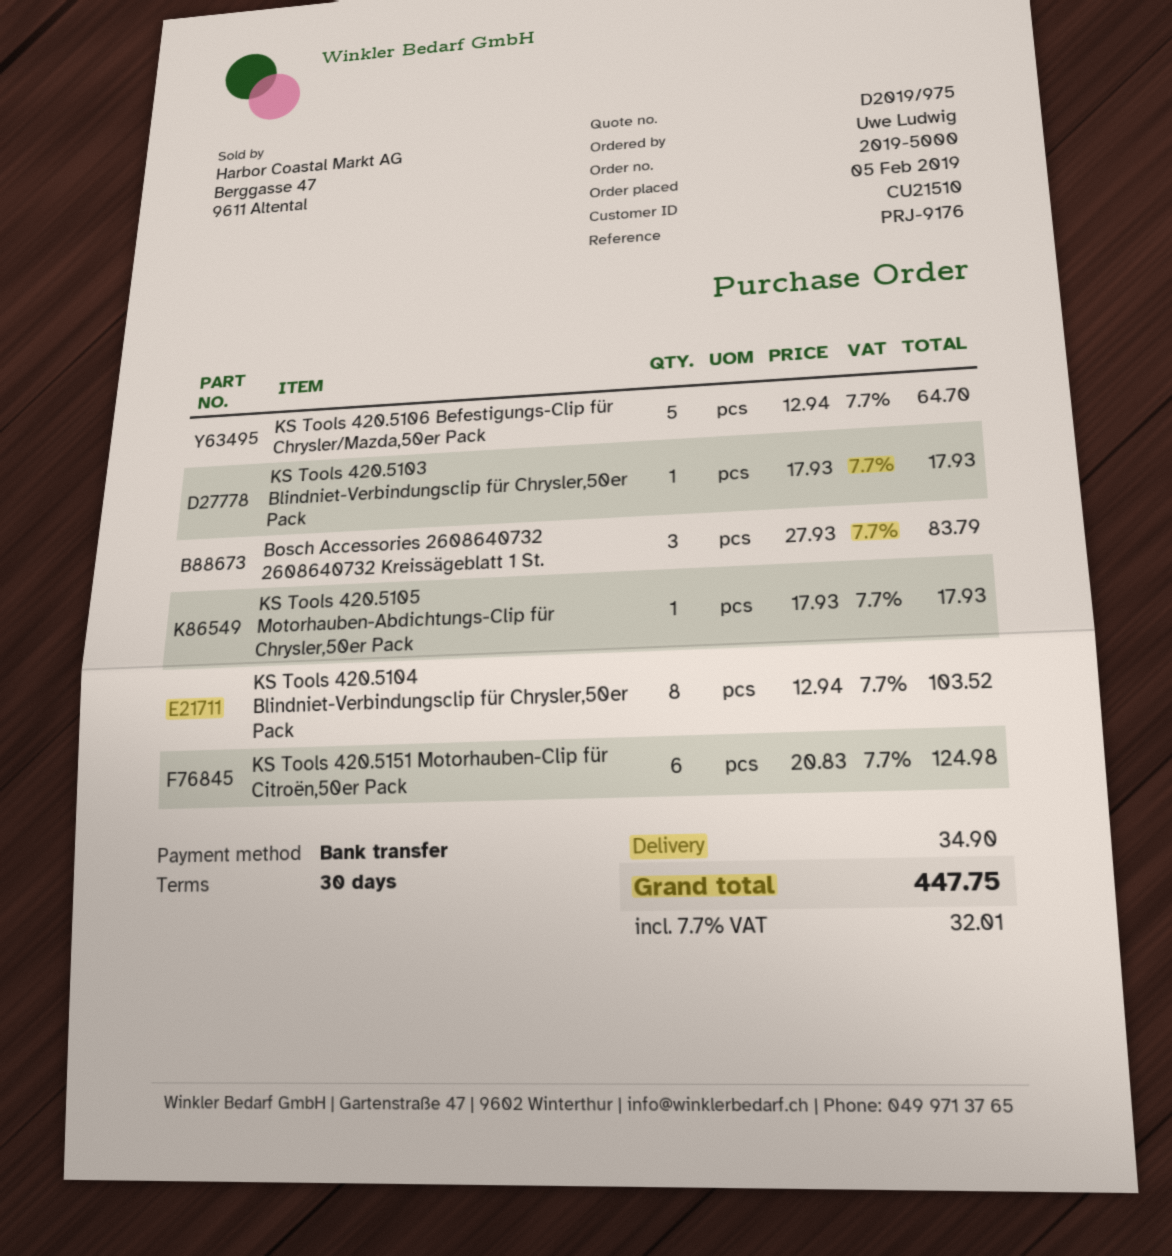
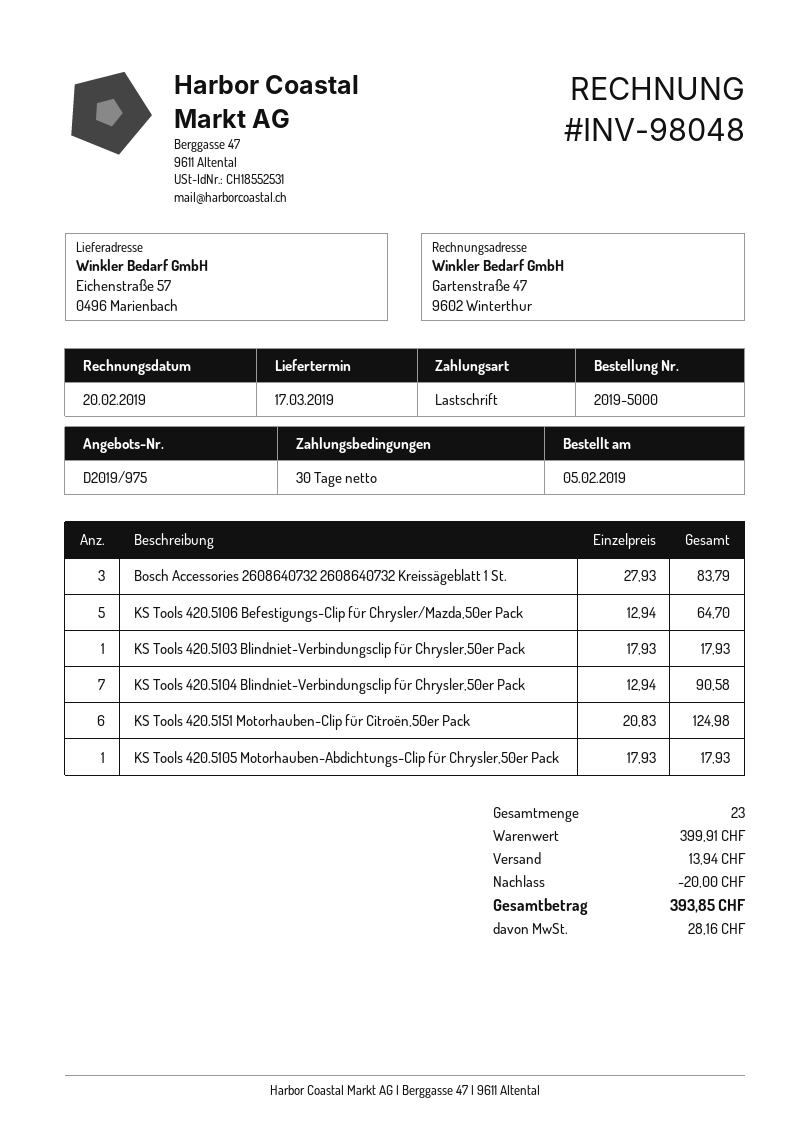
payment method: bank transfer -> direct debit
KS Tools 420.5104 Blindniet-Verbindungsclip für Chrysler,50er Pack: 8 x 12.94 = 103.52 -> 7 x 12.94 = 90.58
discount: none -> 20.00
shipping: 34.90 -> 13.94
tax: 32.01 -> 28.16
total: 447.75 -> 393.85

